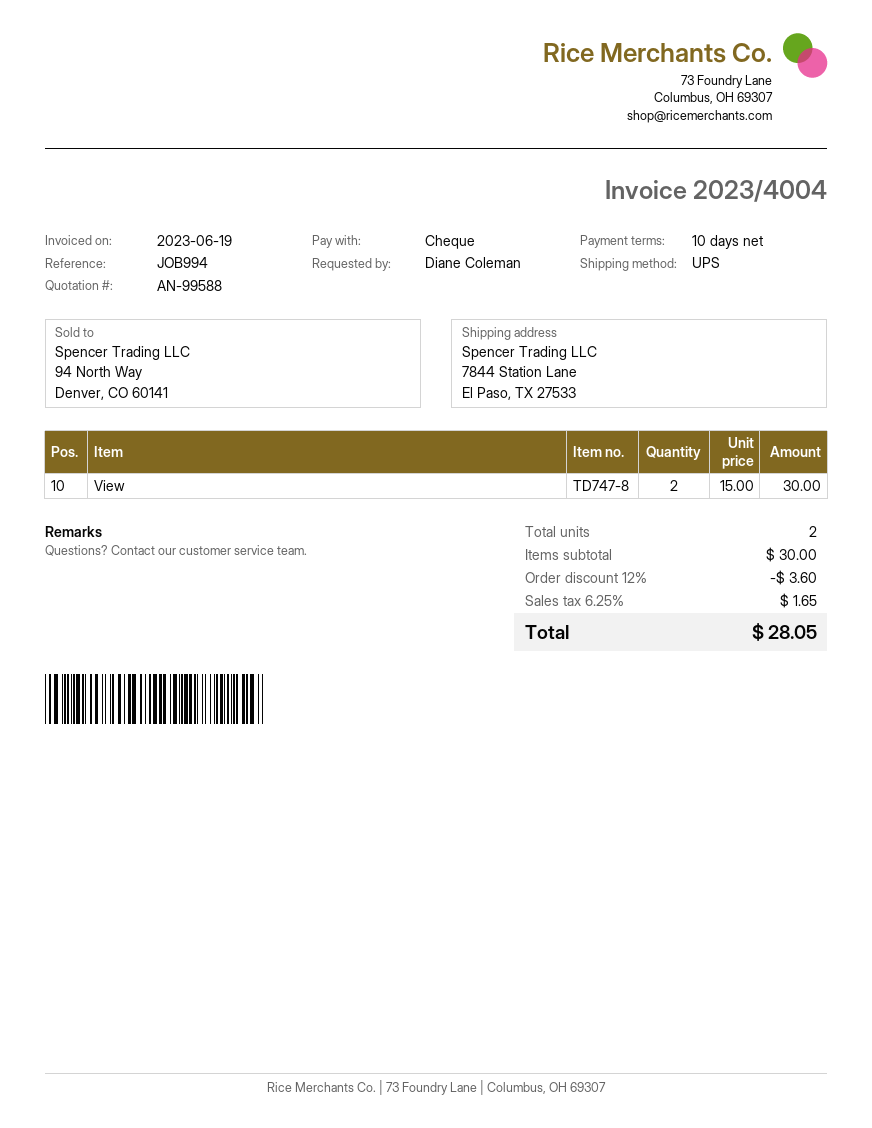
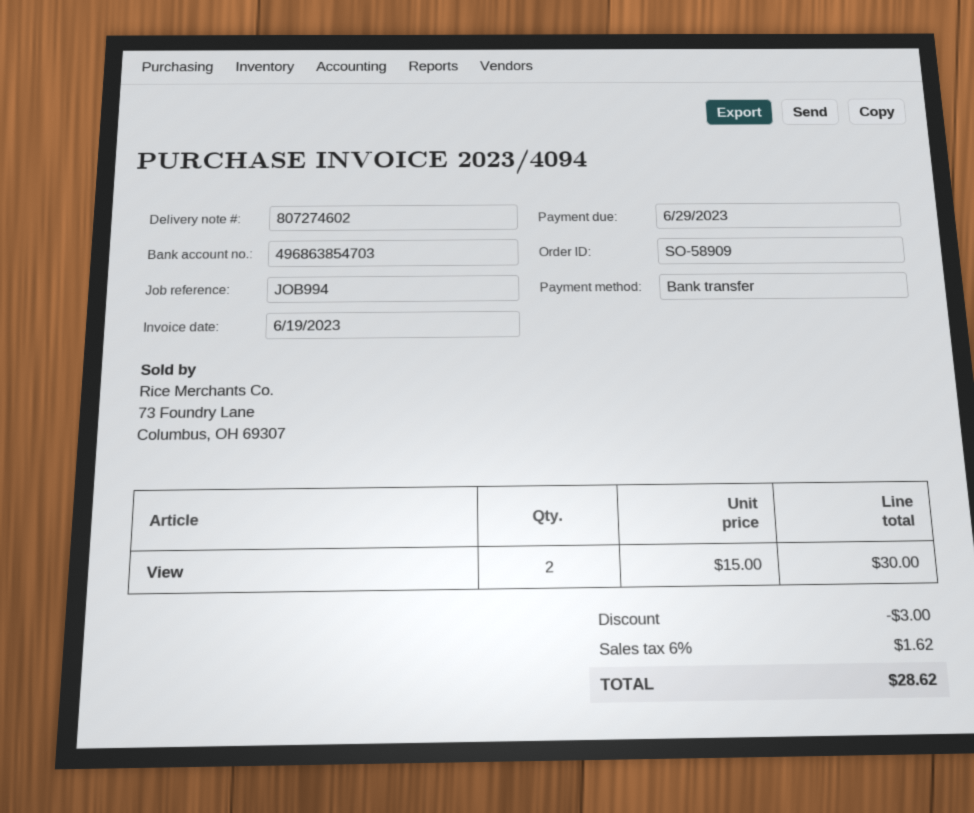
invoice number: 2023/4004 -> 2023/4094
payment method: cheque -> bank transfer
discount: 3.60 -> 3.00
tax: 6.25% = 1.65 -> 6% = 1.62
total: 28.05 -> 28.62

